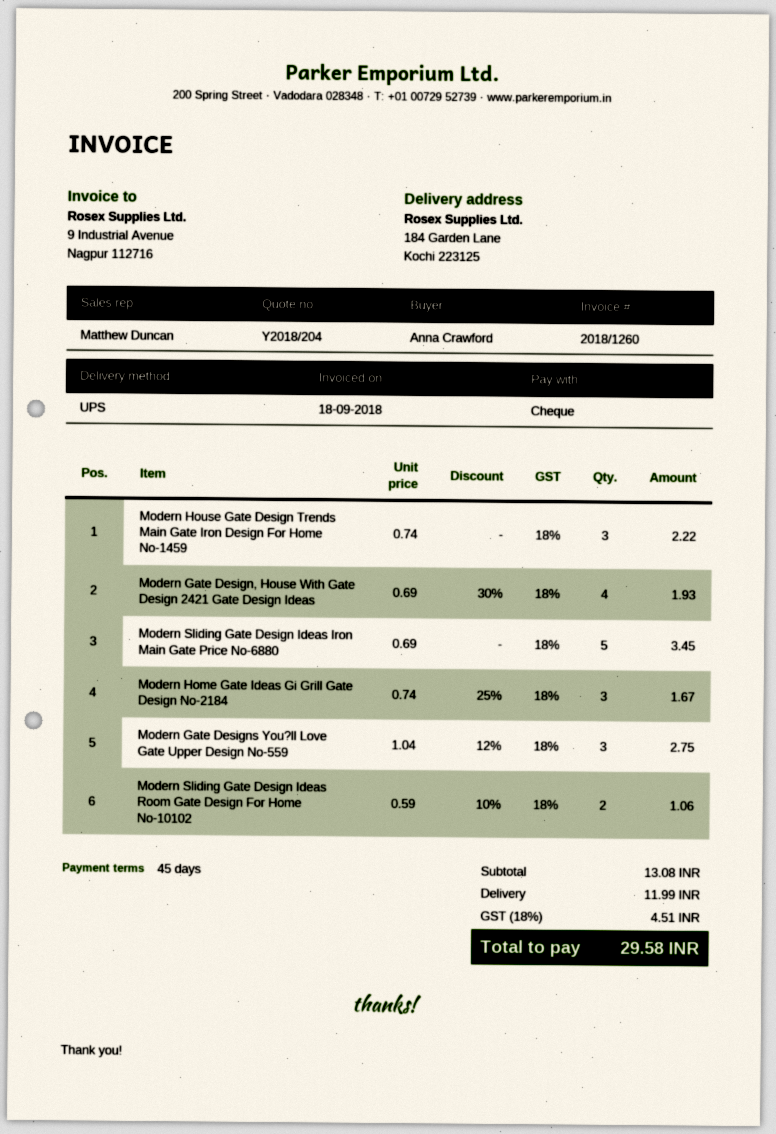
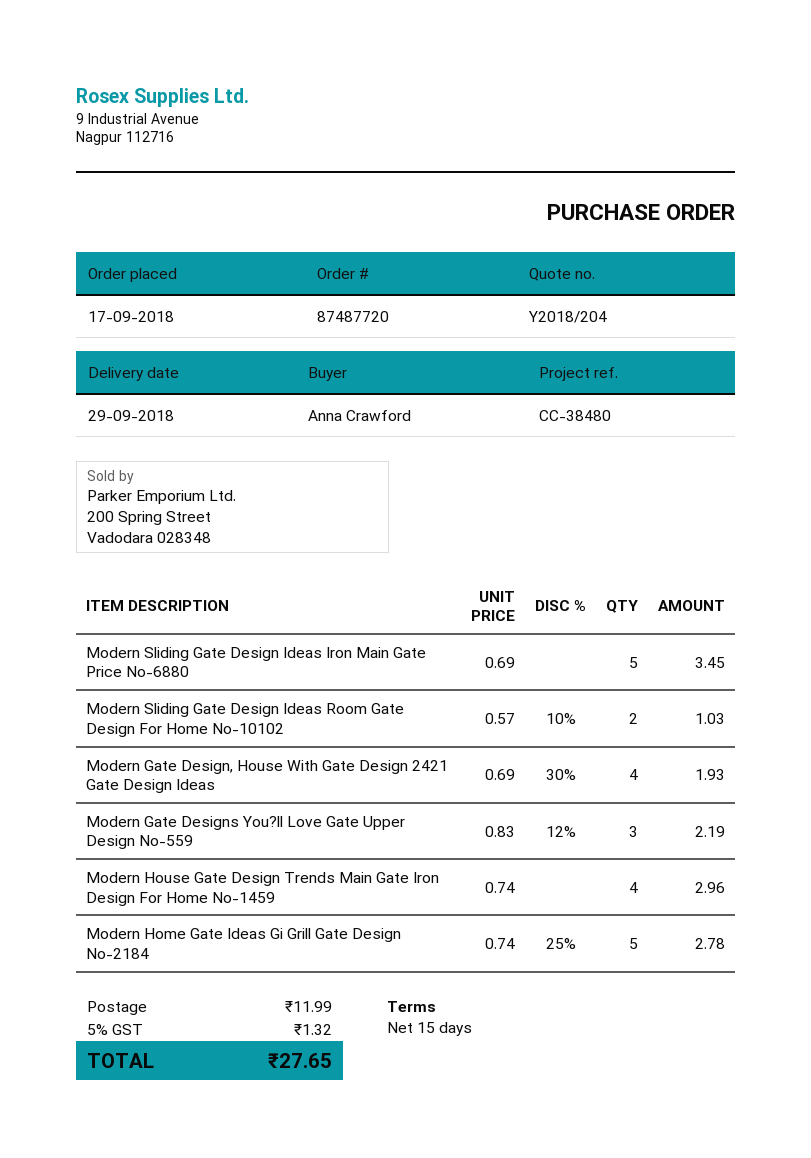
payment terms: 45 days -> 15 days
Modern House Gate Design Trends Main Gate Iron Design For Home No-1459: 3 x 0.74 = 2.22 -> 4 x 0.74 = 2.96
Modern Home Gate Ideas Gi Grill Gate Design No-2184: 3 x 0.74 - 25% = 1.67 -> 5 x 0.74 - 25% = 2.78
Modern Gate Designs You?ll Love Gate Upper Design No-559: 3 x 1.04 - 12% = 2.75 -> 3 x 0.83 - 12% = 2.19
Modern Sliding Gate Design Ideas Room Gate Design For Home No-10102: 2 x 0.59 - 10% = 1.06 -> 2 x 0.57 - 10% = 1.03
tax: 18% = 4.51 -> 5% = 1.32
total: 29.58 -> 27.65

